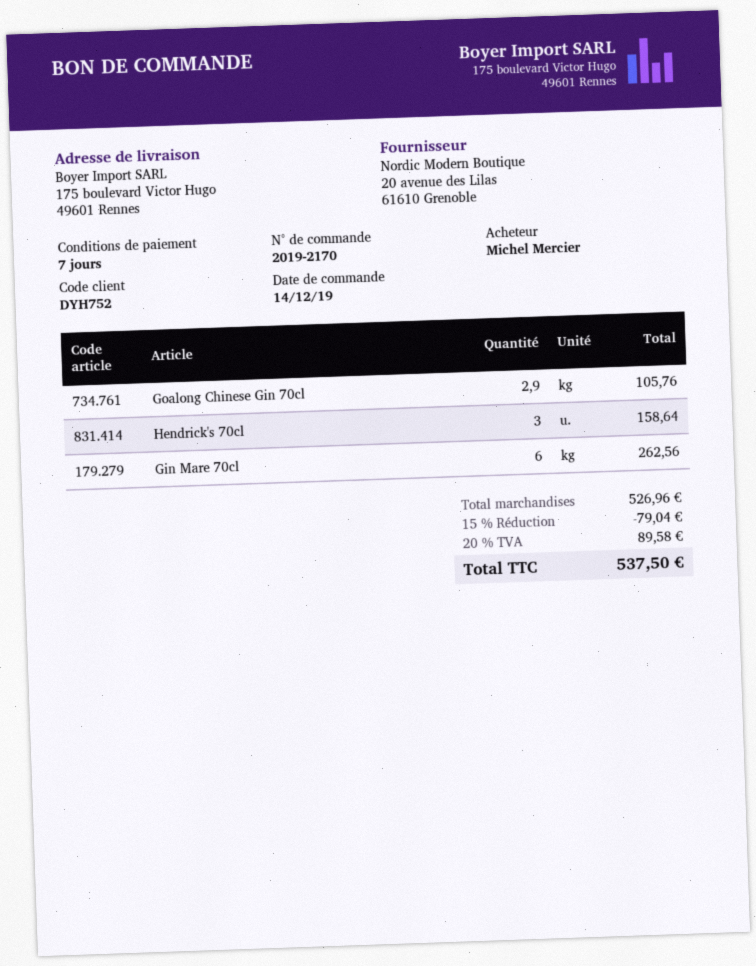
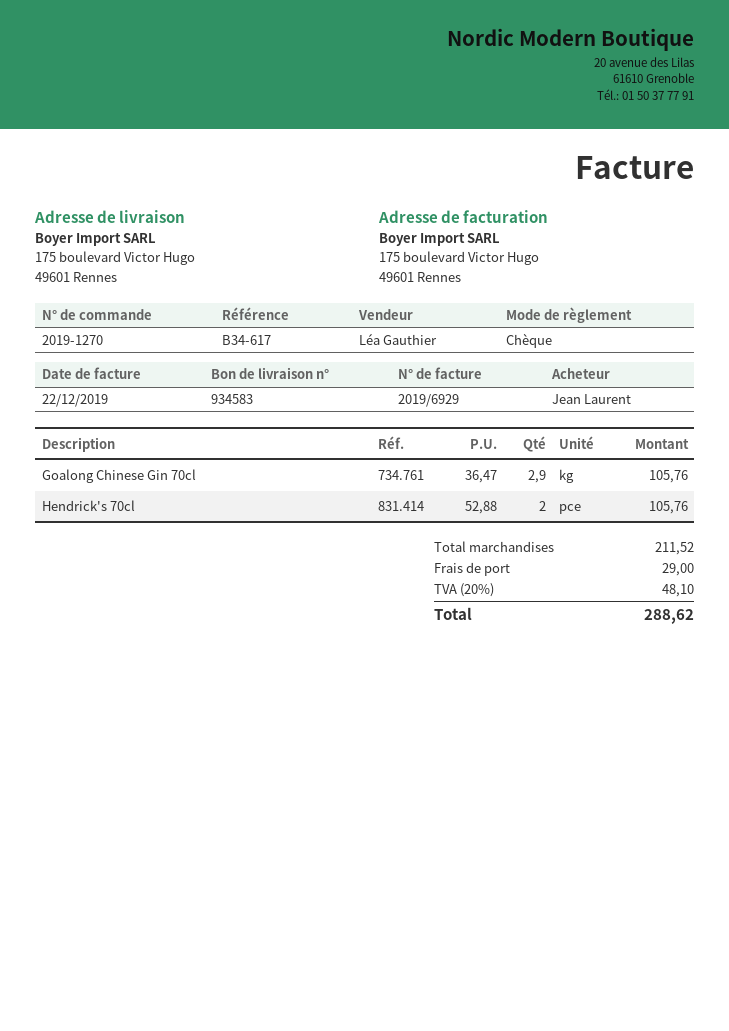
order number: 2019-2170 -> 2019-1270
ordered by: Michel Mercier -> Jean Laurent
Hendrick's 70cl: 3 for 158.64 -> 2 for 105.76
Gin Mare 70cl: 6 for 262.56 -> none
subtotal: 526.96 -> 211.52
discount: 15% = 79.04 -> none
shipping: none -> 29.00
tax: 20% = 89.58 -> 20% = 48.10
total: 537.50 -> 288.62

